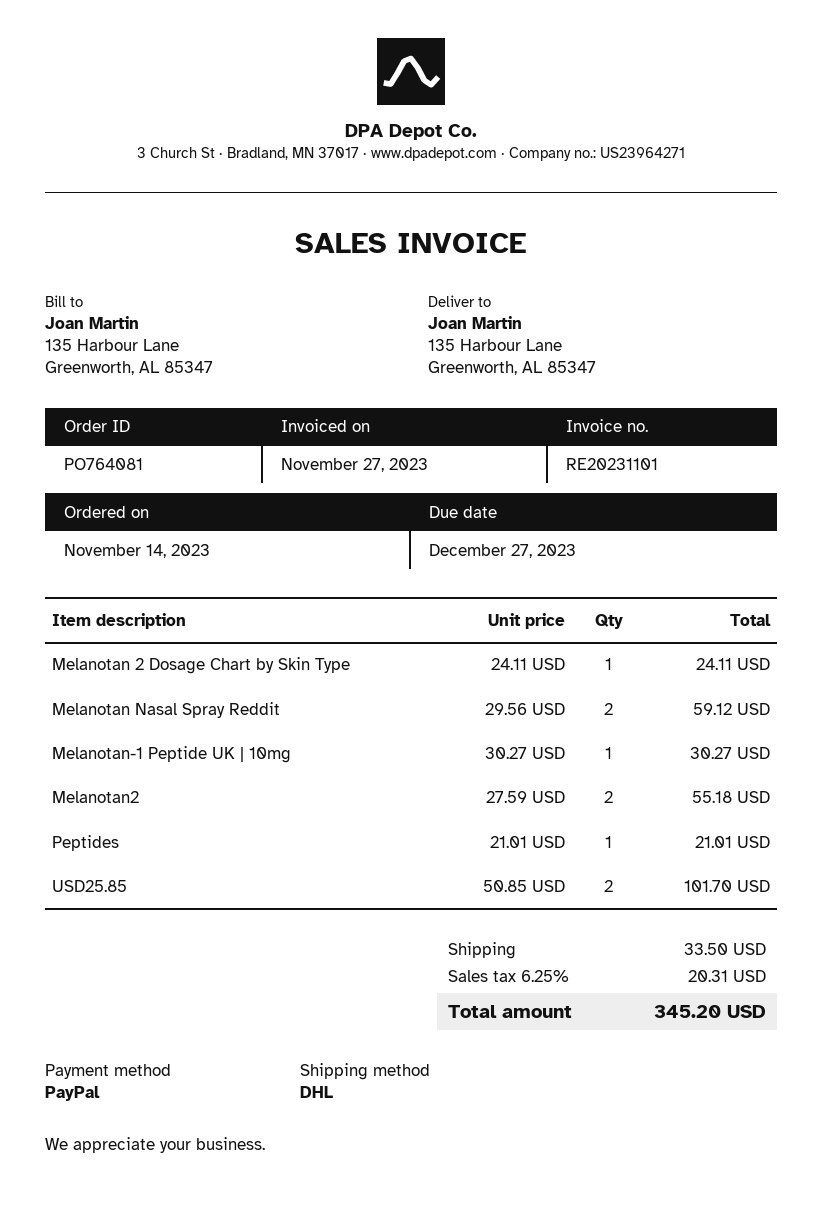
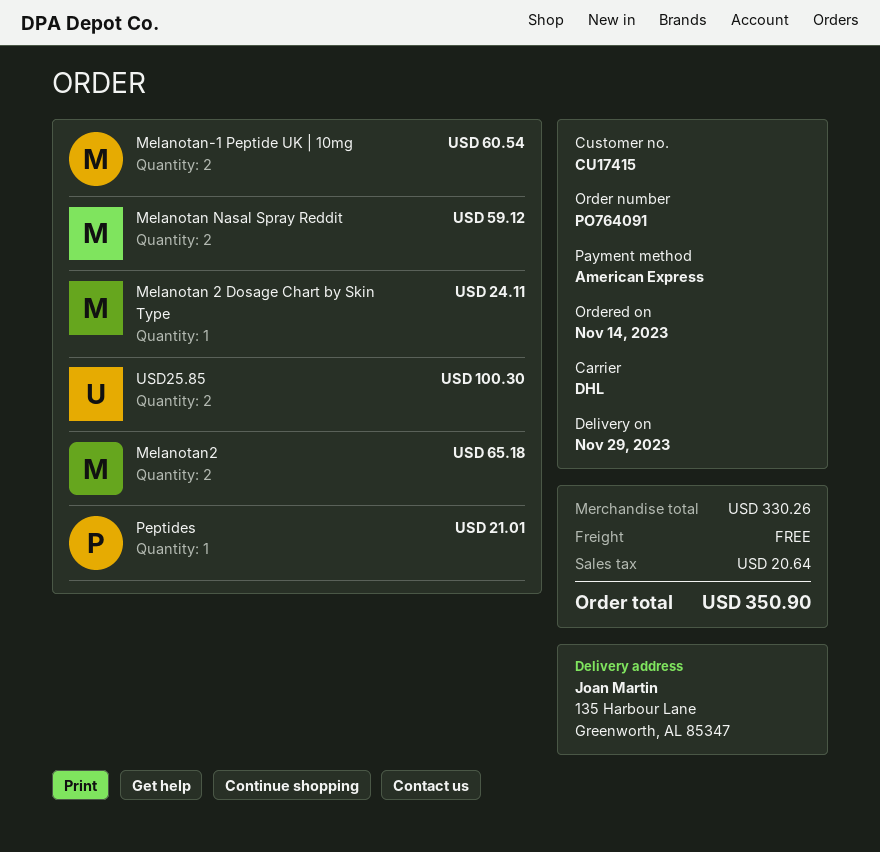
order number: PO764081 -> PO764091
payment method: PayPal -> American Express
Melanotan-1 Peptide UK | 10mg: 1 for 30.27 -> 2 for 60.54
Melanotan2: 2 for 55.18 -> 2 for 65.18
USD25.85: 2 for 101.70 -> 2 for 100.30
shipping: 33.50 -> 0.00
tax: 20.31 -> 20.64
total: 345.20 -> 350.90

